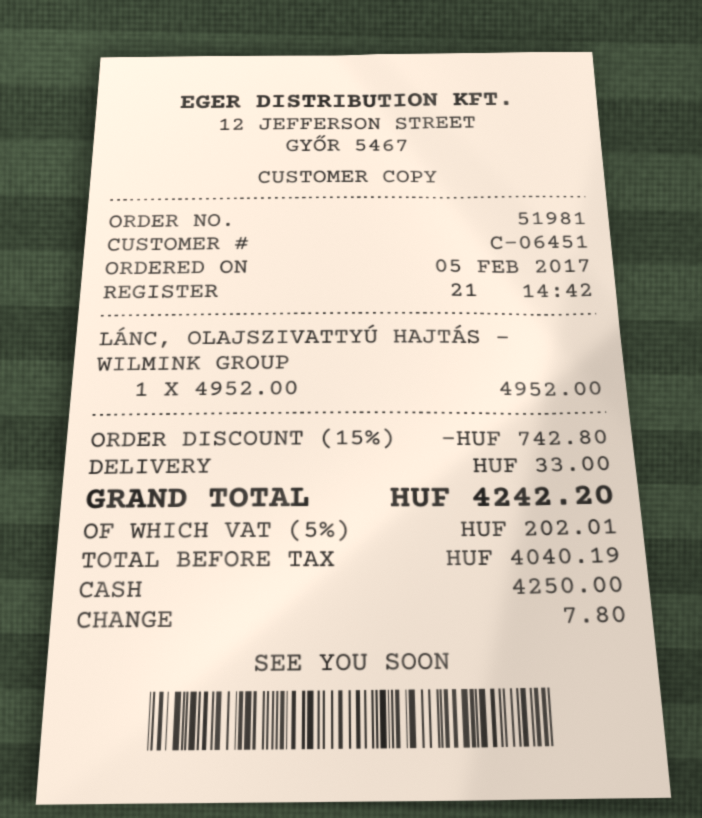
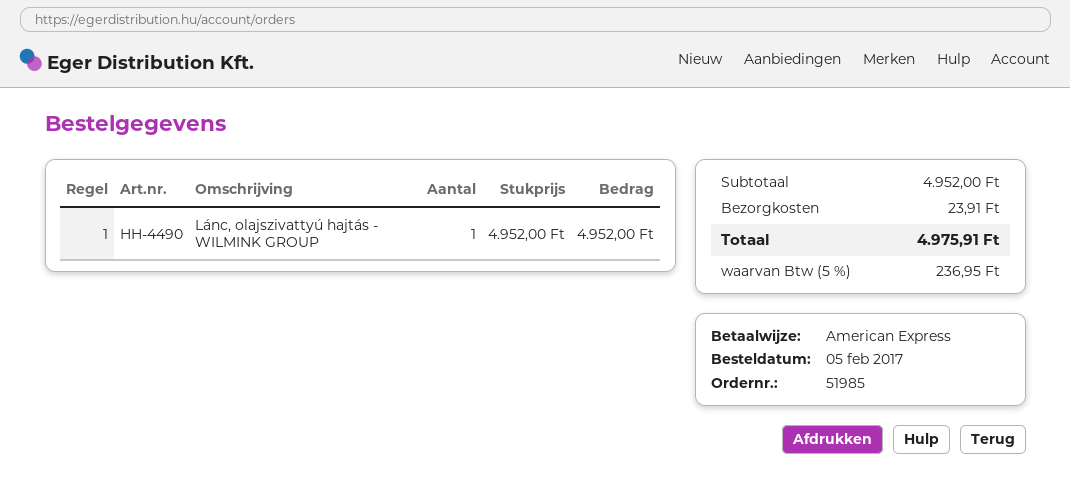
order number: 51981 -> 51985
payment method: cash -> American Express
discount: 15% = 742.80 -> none
shipping: 33.00 -> 23.91
tax: 5% = 202.01 -> 5% = 236.95
total: 4242.20 -> 4975.91

